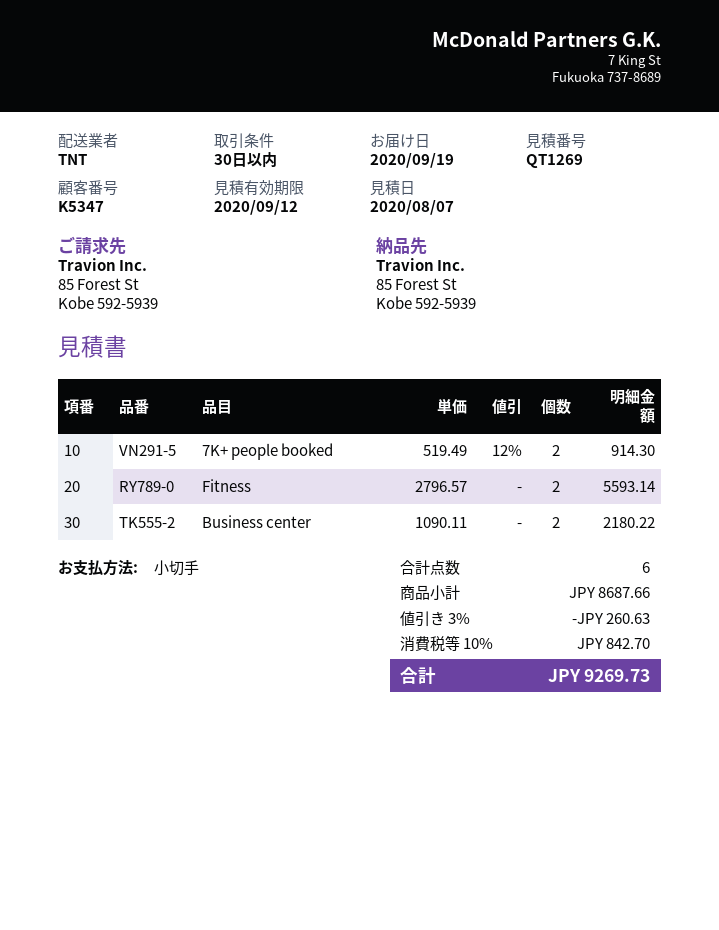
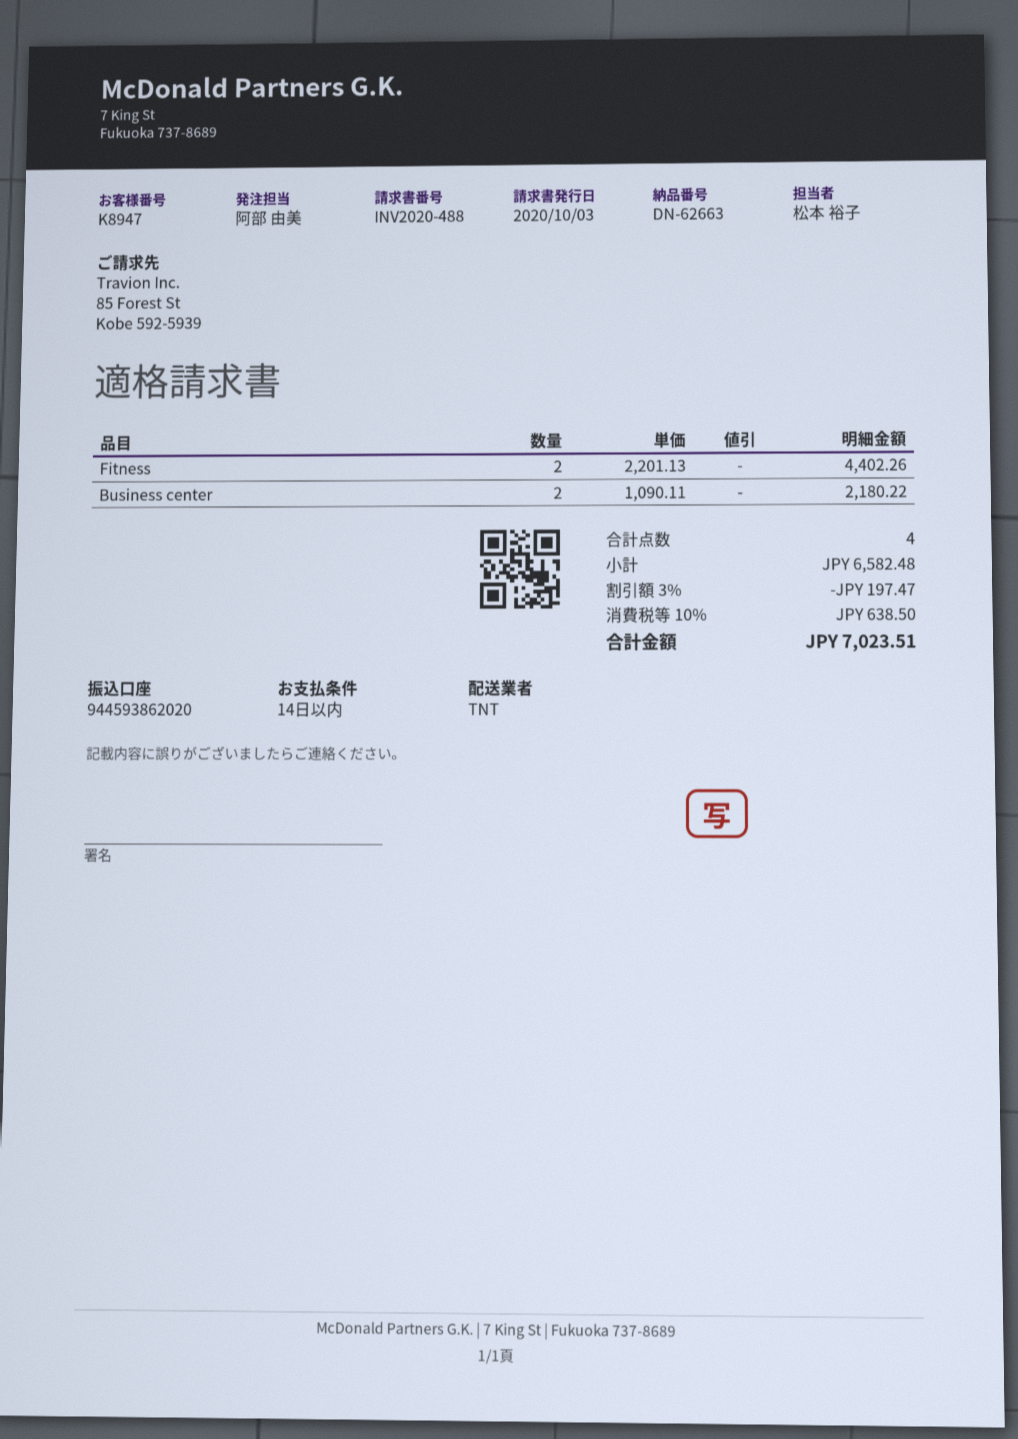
payment terms: 30 days -> 14 days
customer number: K5347 -> K8947
7K+ people booked: 2 x 519.49 - 12% = 914.30 -> none
Fitness: 2 x 2796.57 = 5593.14 -> 2 x 2201.13 = 4402.26
total quantity: 6 -> 4
subtotal: 8687.66 -> 6582.48
discount: 3% = 260.63 -> 3% = 197.47
tax: 10% = 842.70 -> 10% = 638.50
total: 9269.73 -> 7023.51

